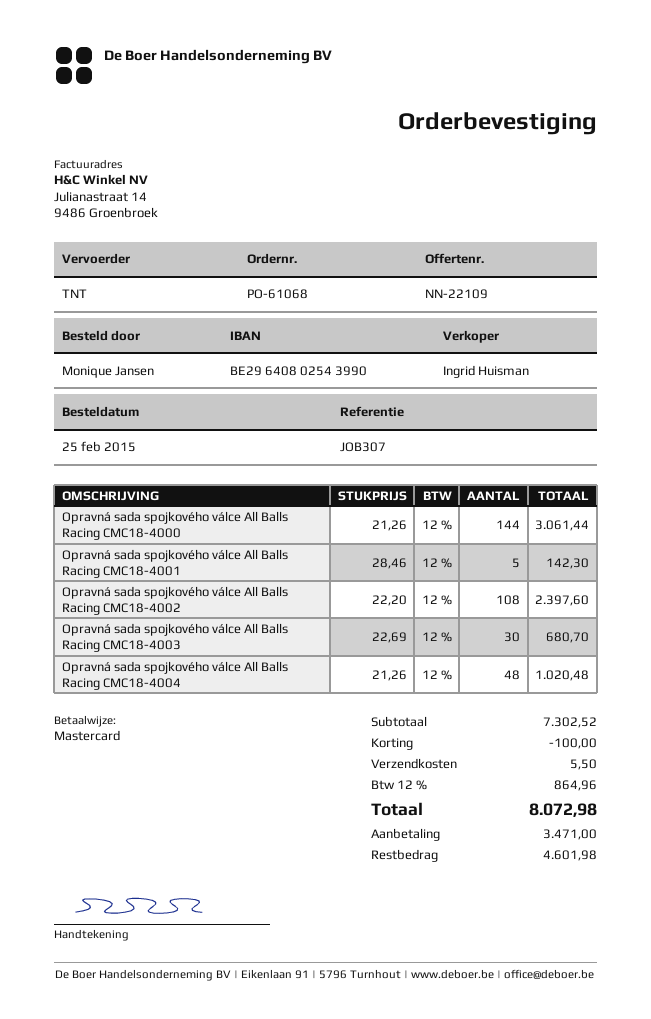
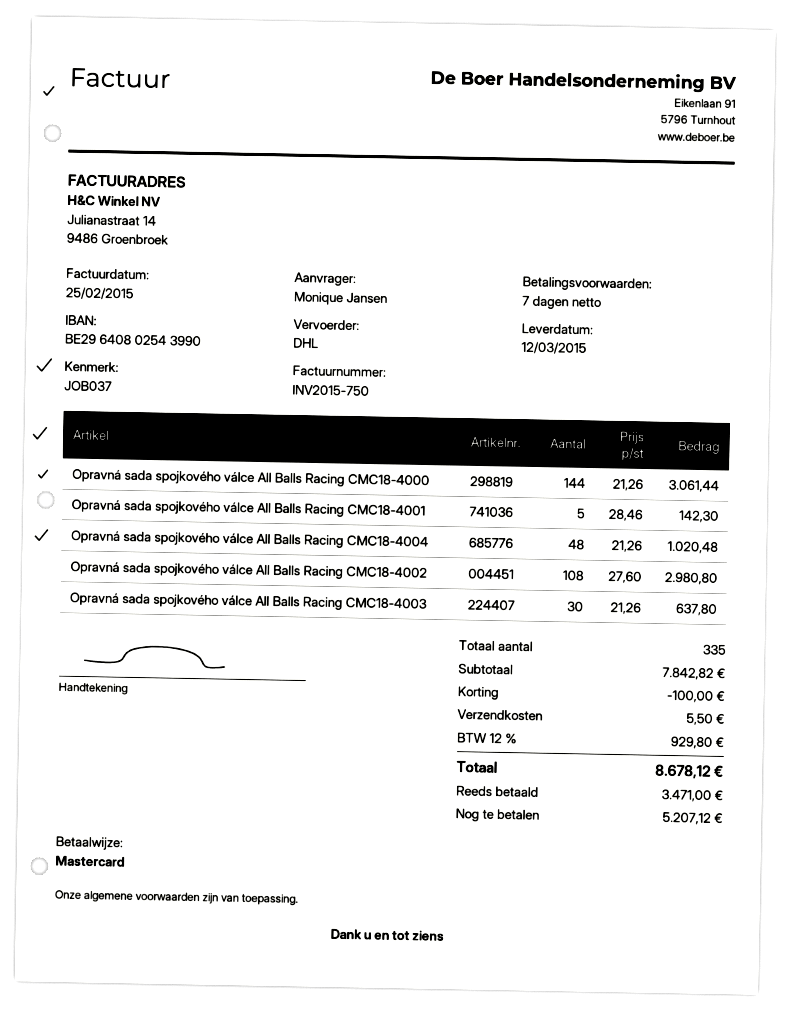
reference: JOB307 -> JOB037
shipping method: TNT -> DHL
Opravná sada spojkového válce All Balls Racing CMC18-4002: 108 x 22.20 = 2397.60 -> 108 x 27.60 = 2980.80
Opravná sada spojkového válce All Balls Racing CMC18-4003: 30 x 22.69 = 680.70 -> 30 x 21.26 = 637.80
subtotal: 7302.52 -> 7842.82
tax: 12% = 864.96 -> 12% = 929.80
total: 8072.98 -> 8678.12
balance: 4601.98 -> 5207.12

